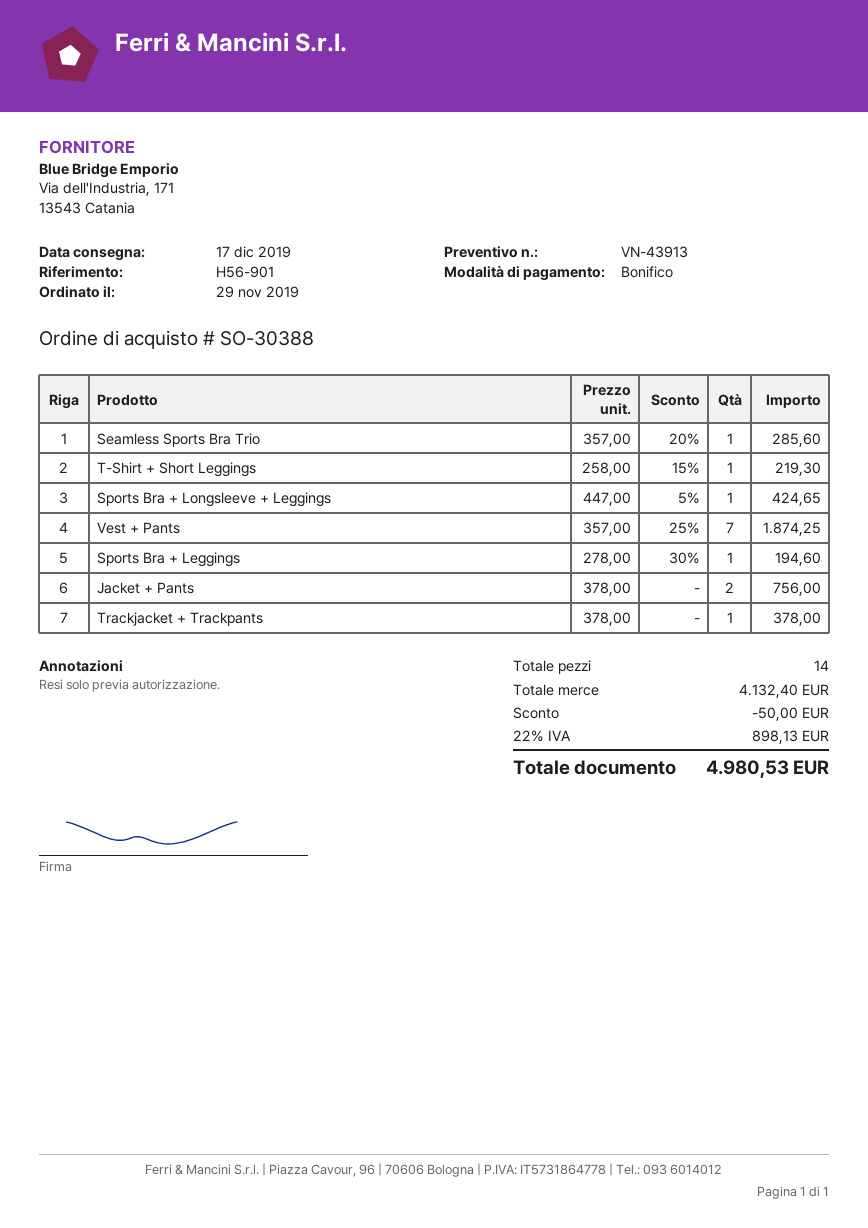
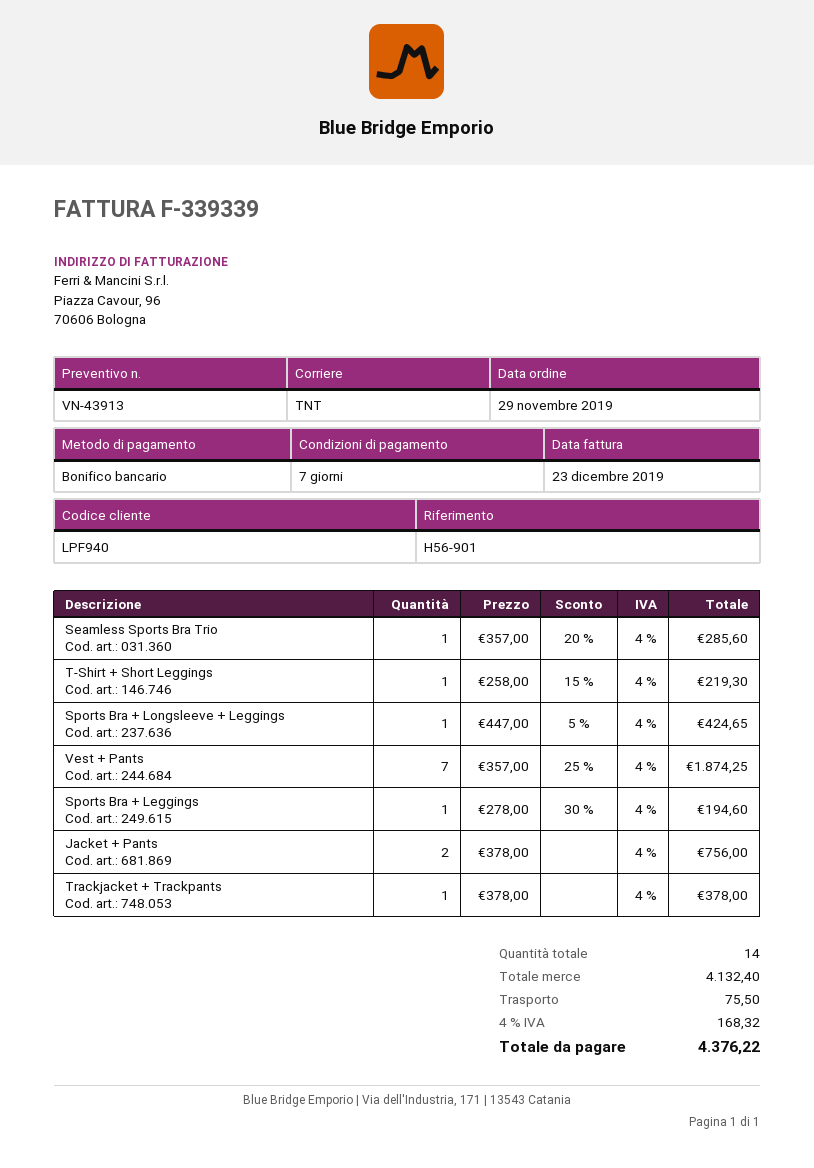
discount: 50.00 -> none
shipping: none -> 75.50
tax: 22% = 898.13 -> 4% = 168.32
total: 4980.53 -> 4376.22

